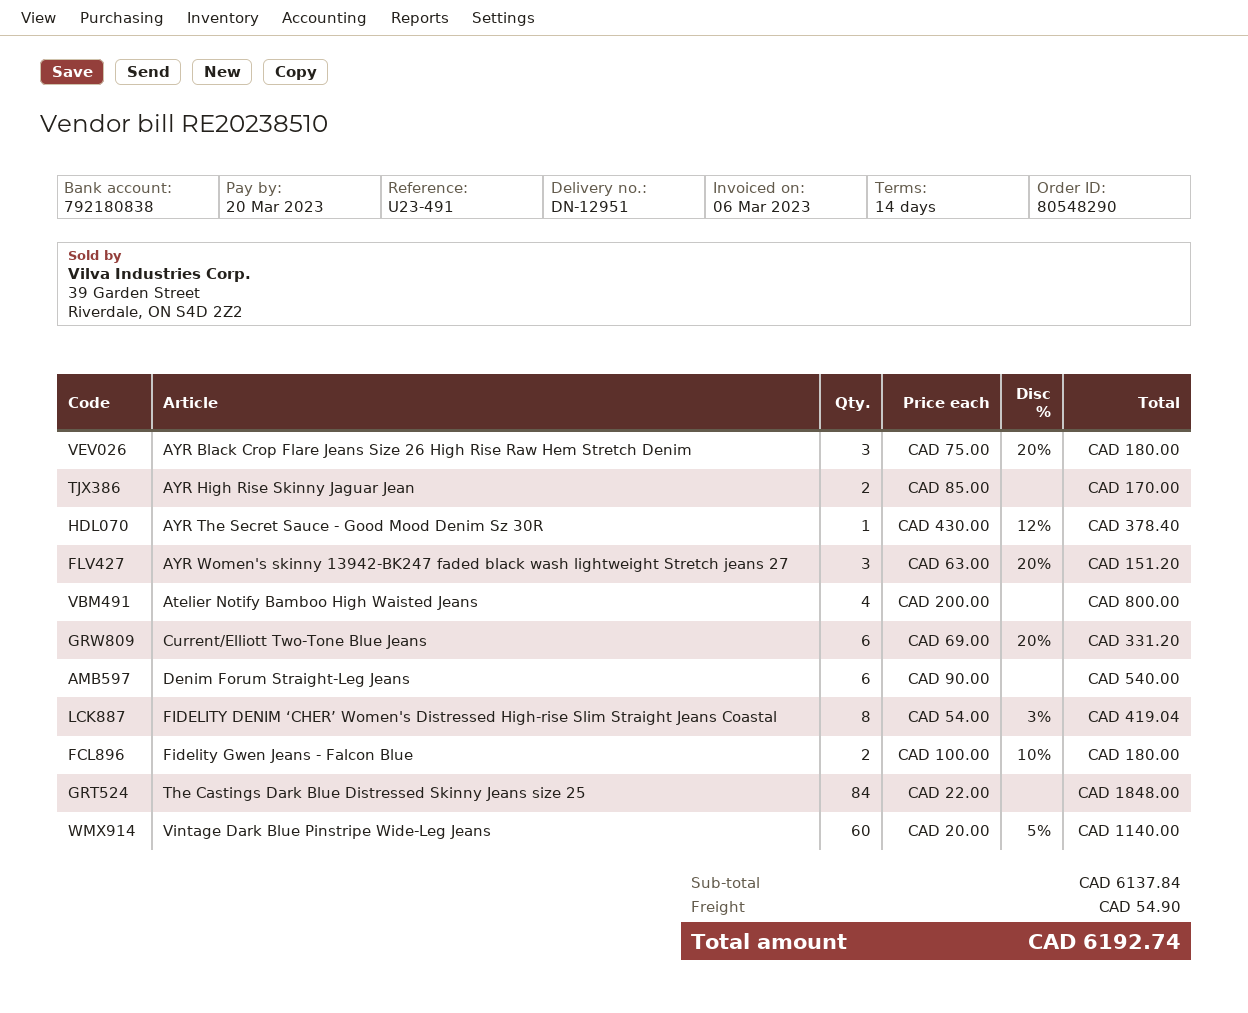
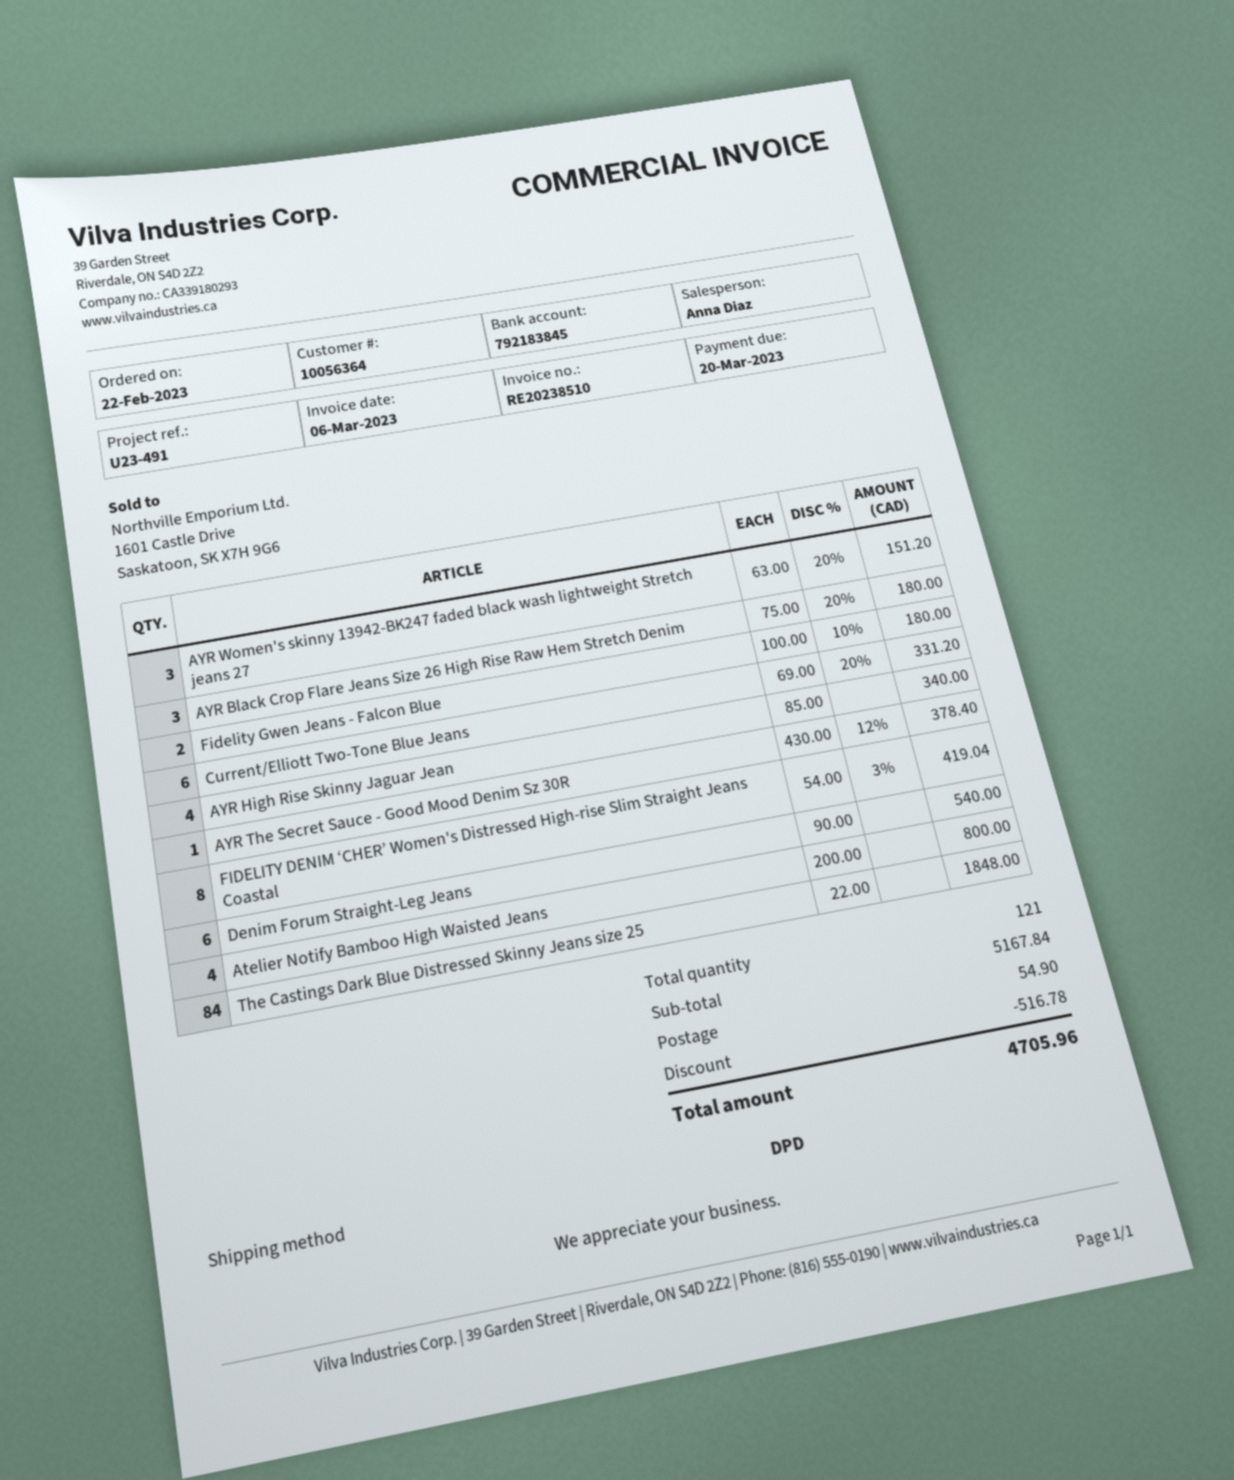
bank account: 792180838 -> 792183845
AYR High Rise Skinny Jaguar Jean: 2 x 85.00 = 170.00 -> 4 x 85.00 = 340.00
Vintage Dark Blue Pinstripe Wide-Leg Jeans: 60 x 20.00 - 5% = 1140.00 -> none
subtotal: 6137.84 -> 5167.84
discount: none -> 516.78
total: 6192.74 -> 4705.96

